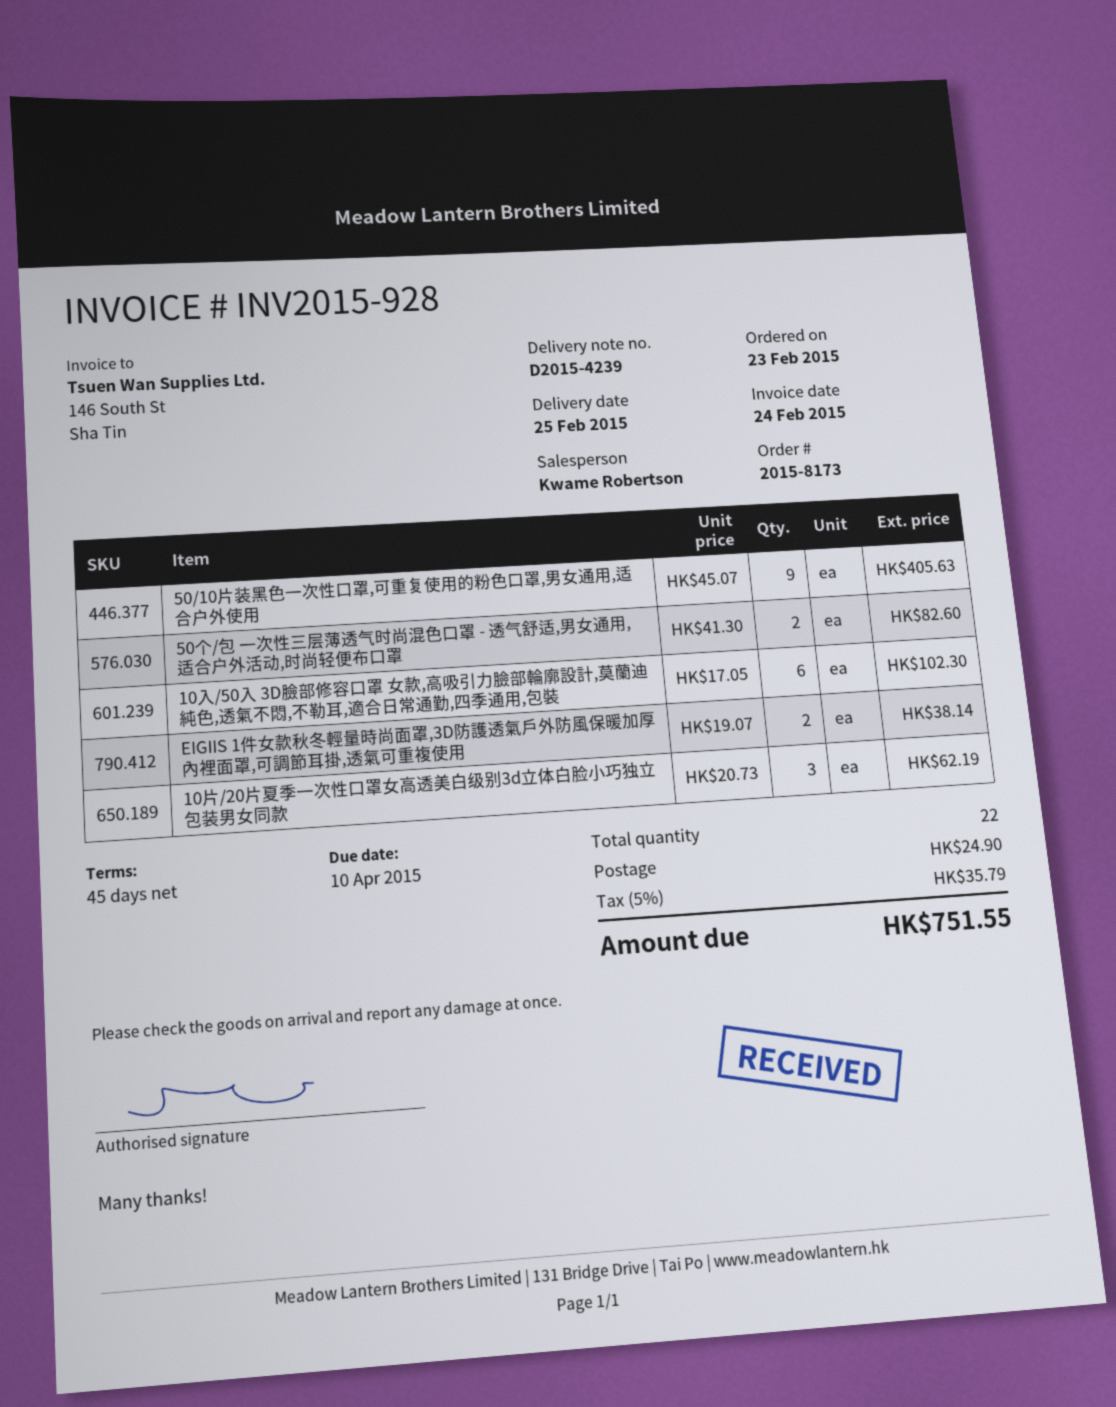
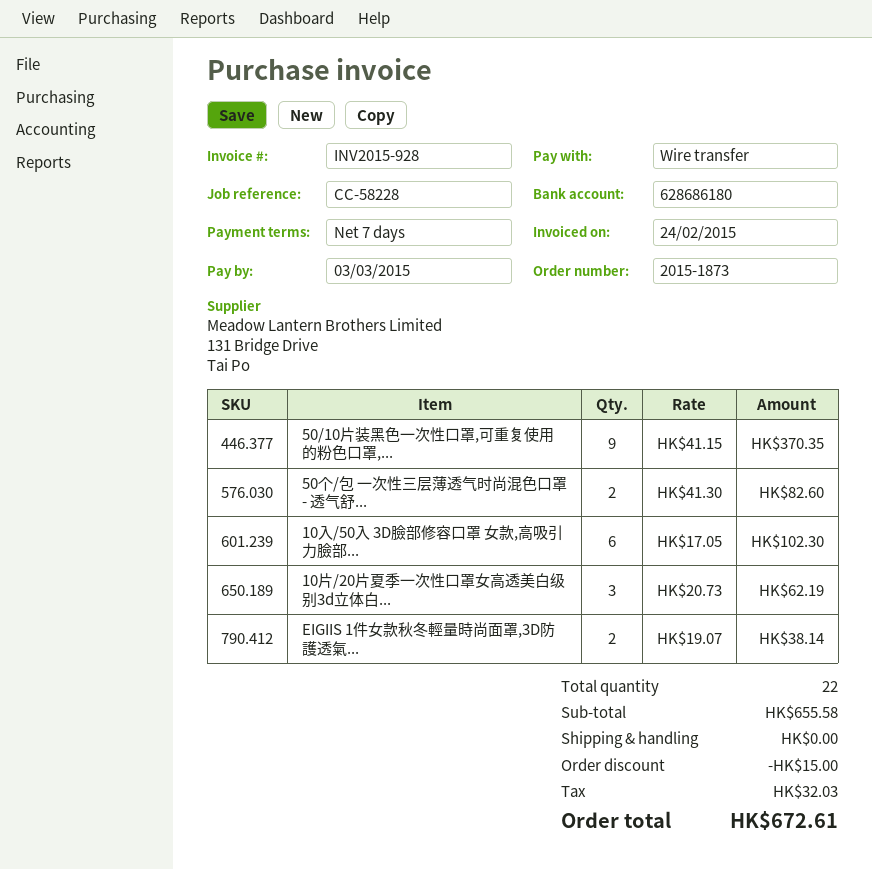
order number: 2015-8173 -> 2015-1873
payment terms: 45 days -> 7 days
due date: 2015-04-10 -> 2015-03-03
50/10片装黑色一次性口罩,可重复使用的粉色口罩,男女通用,适合户外使用: 9 x 45.07 = 405.63 -> 9 x 41.15 = 370.35
discount: none -> 15.00
shipping: 24.90 -> 0.00
tax: 35.79 -> 32.03
total: 751.55 -> 672.61

